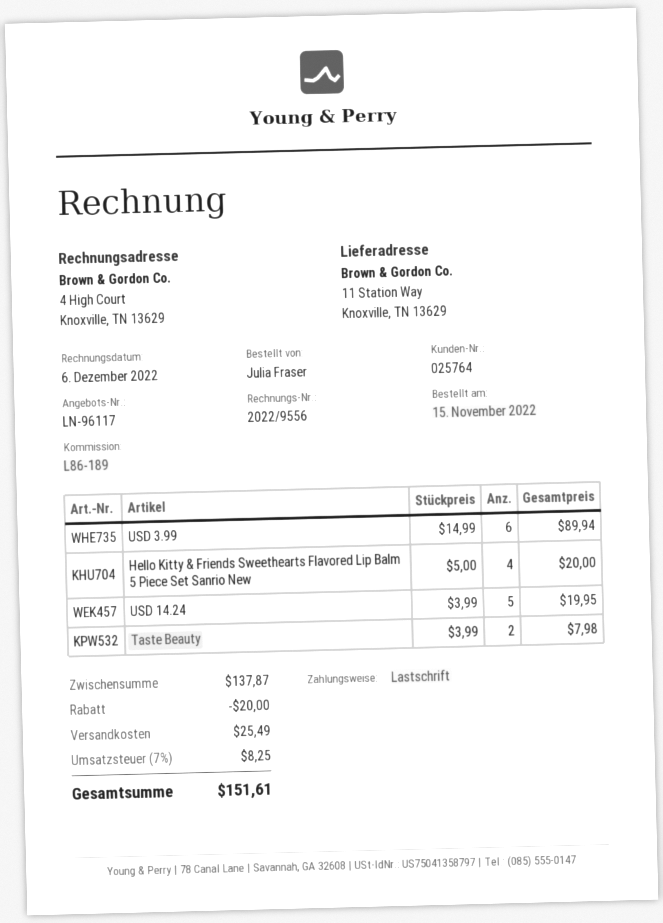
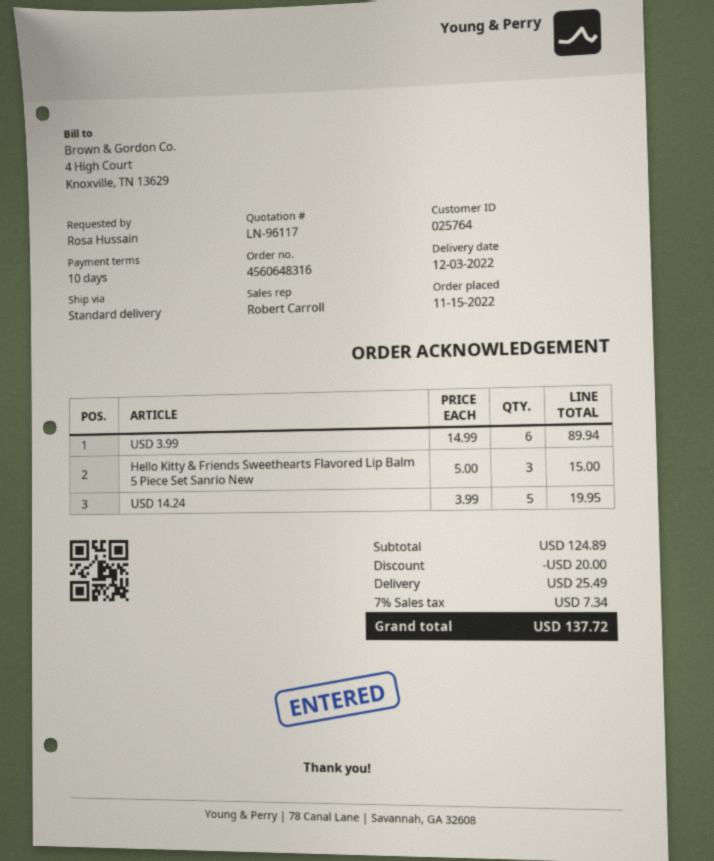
ordered by: Julia Fraser -> Rosa Hussain
Hello Kitty & Friends Sweethearts Flavored Lip Balm 5 Piece Set Sanrio New: 4 x 5.00 = 20.00 -> 3 x 5.00 = 15.00
Taste Beauty: 2 x 3.99 = 7.98 -> none
subtotal: 137.87 -> 124.89
tax: 7% = 8.25 -> 7% = 7.34
total: 151.61 -> 137.72

